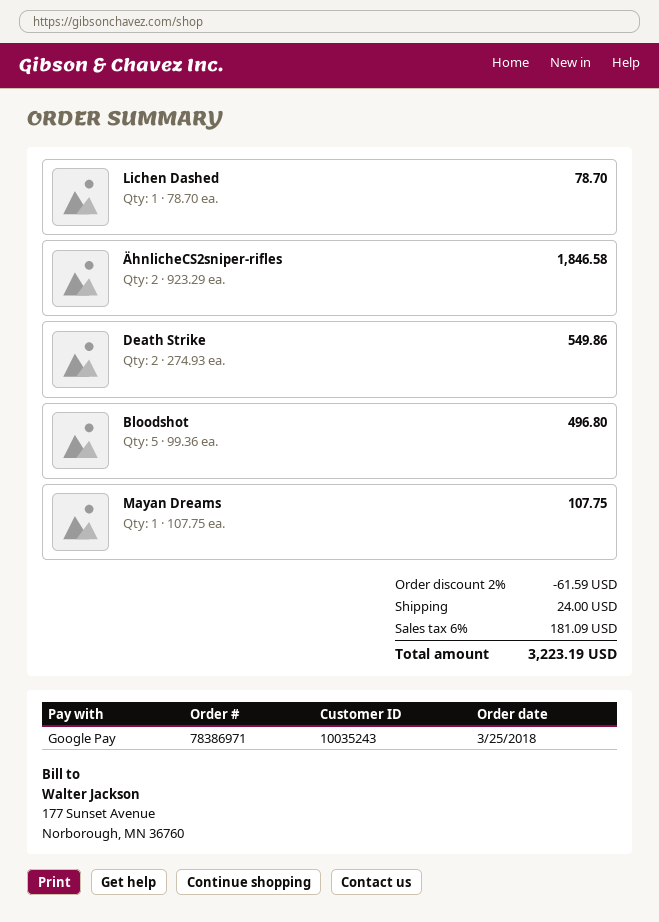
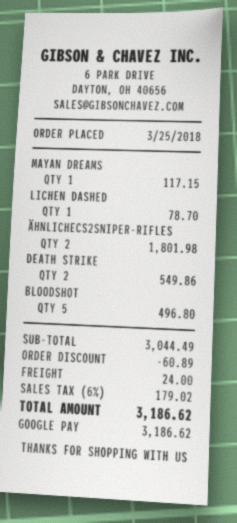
ÄhnlicheCS2sniper-rifles: 2 for 1846.58 -> 2 for 1801.98
Mayan Dreams: 1 for 107.75 -> 1 for 117.15
discount: 61.59 -> 60.89
tax: 6% = 181.09 -> 6% = 179.02
total: 3223.19 -> 3186.62

